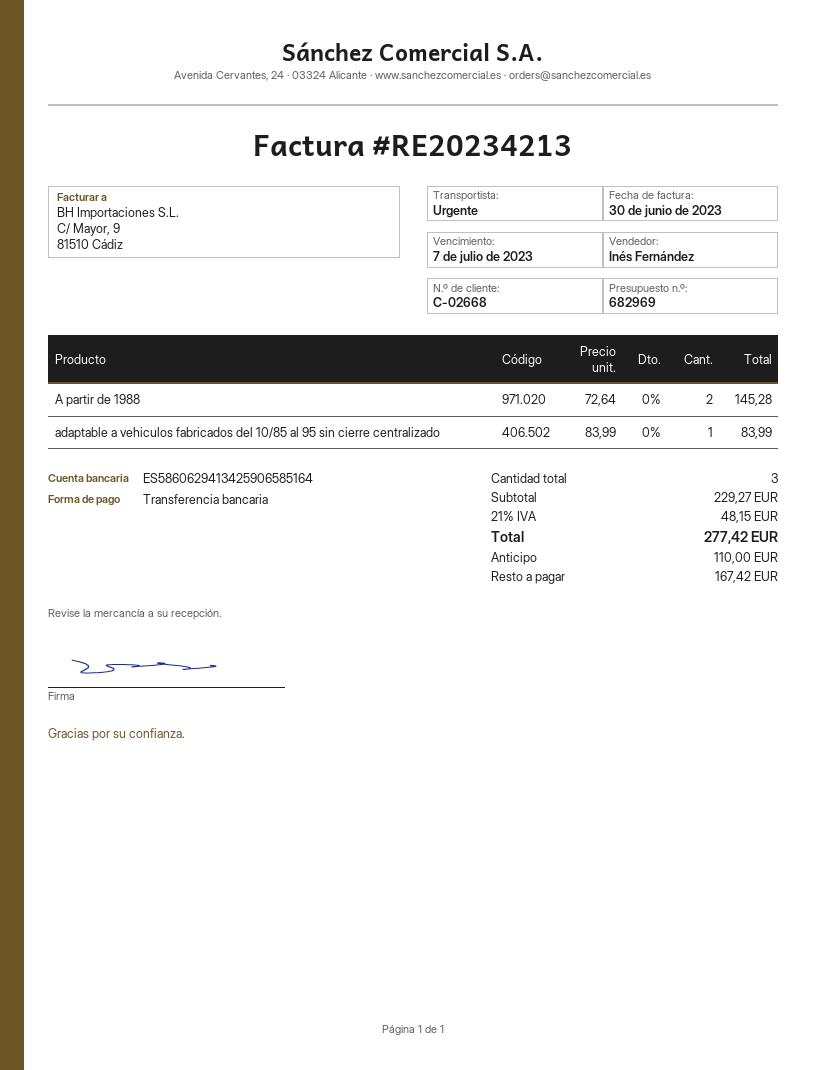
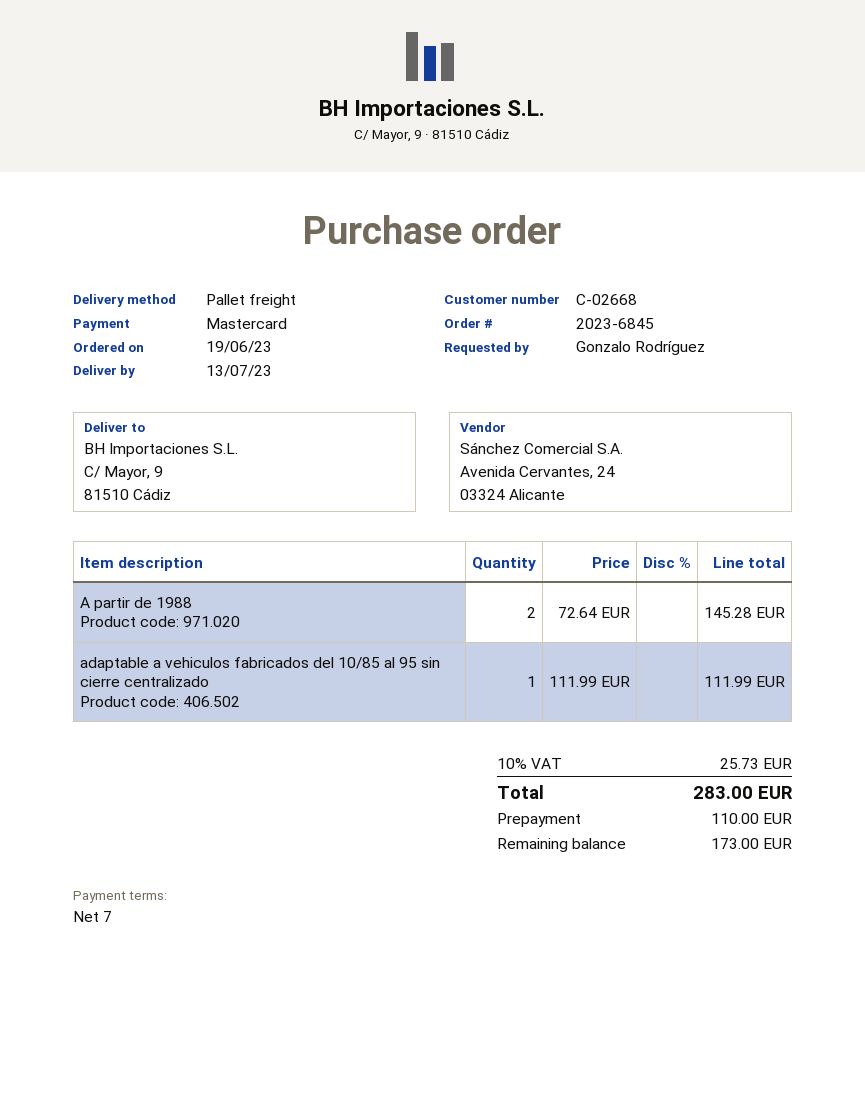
payment method: bank transfer -> Mastercard
shipping method: express -> pallet freight
adaptable a vehiculos fabricados del 10/85 al 95 sin cierre centralizado: 1 x 83.99 = 83.99 -> 1 x 111.99 = 111.99
tax: 21% = 48.15 -> 10% = 25.73
total: 277.42 -> 283.00
balance: 167.42 -> 173.00

